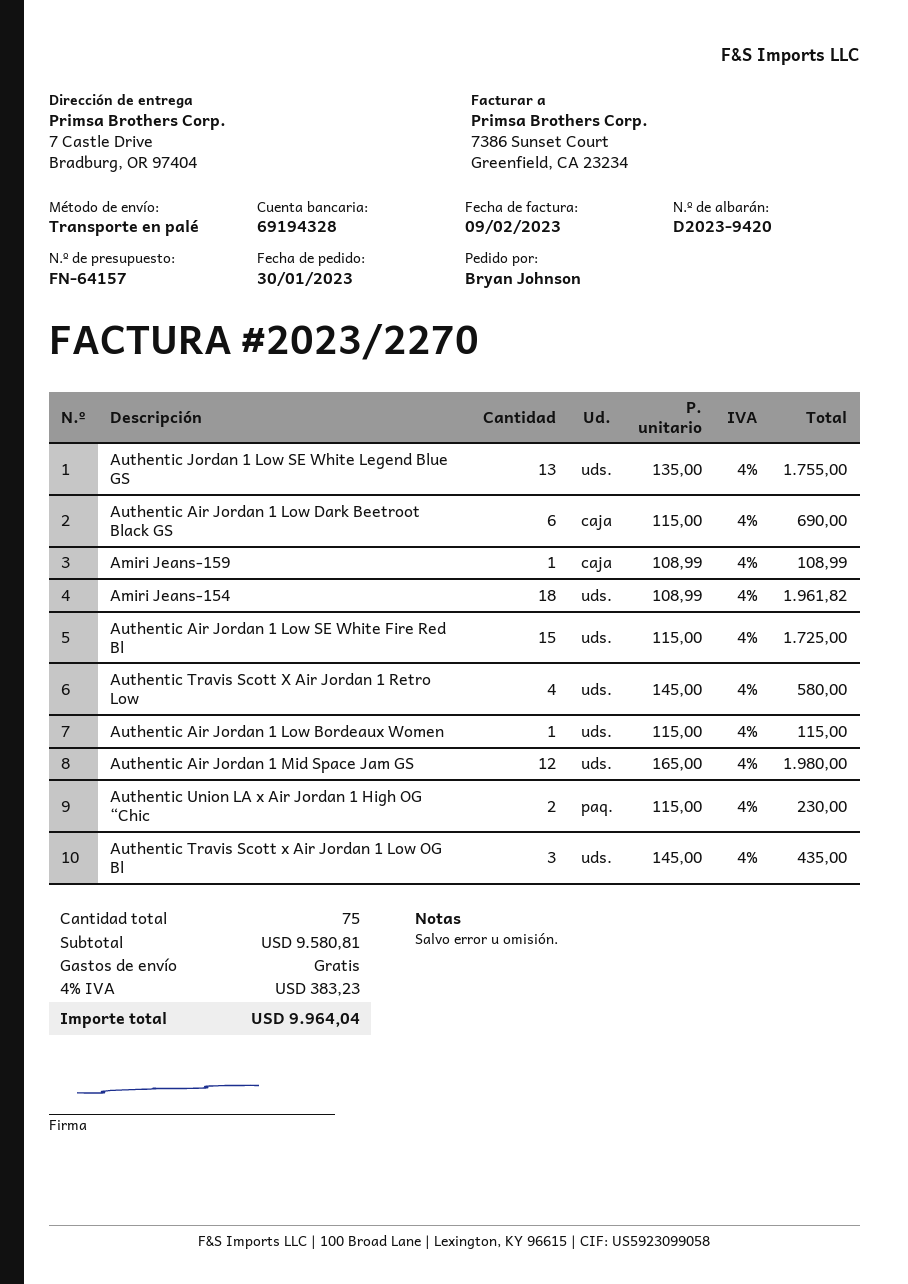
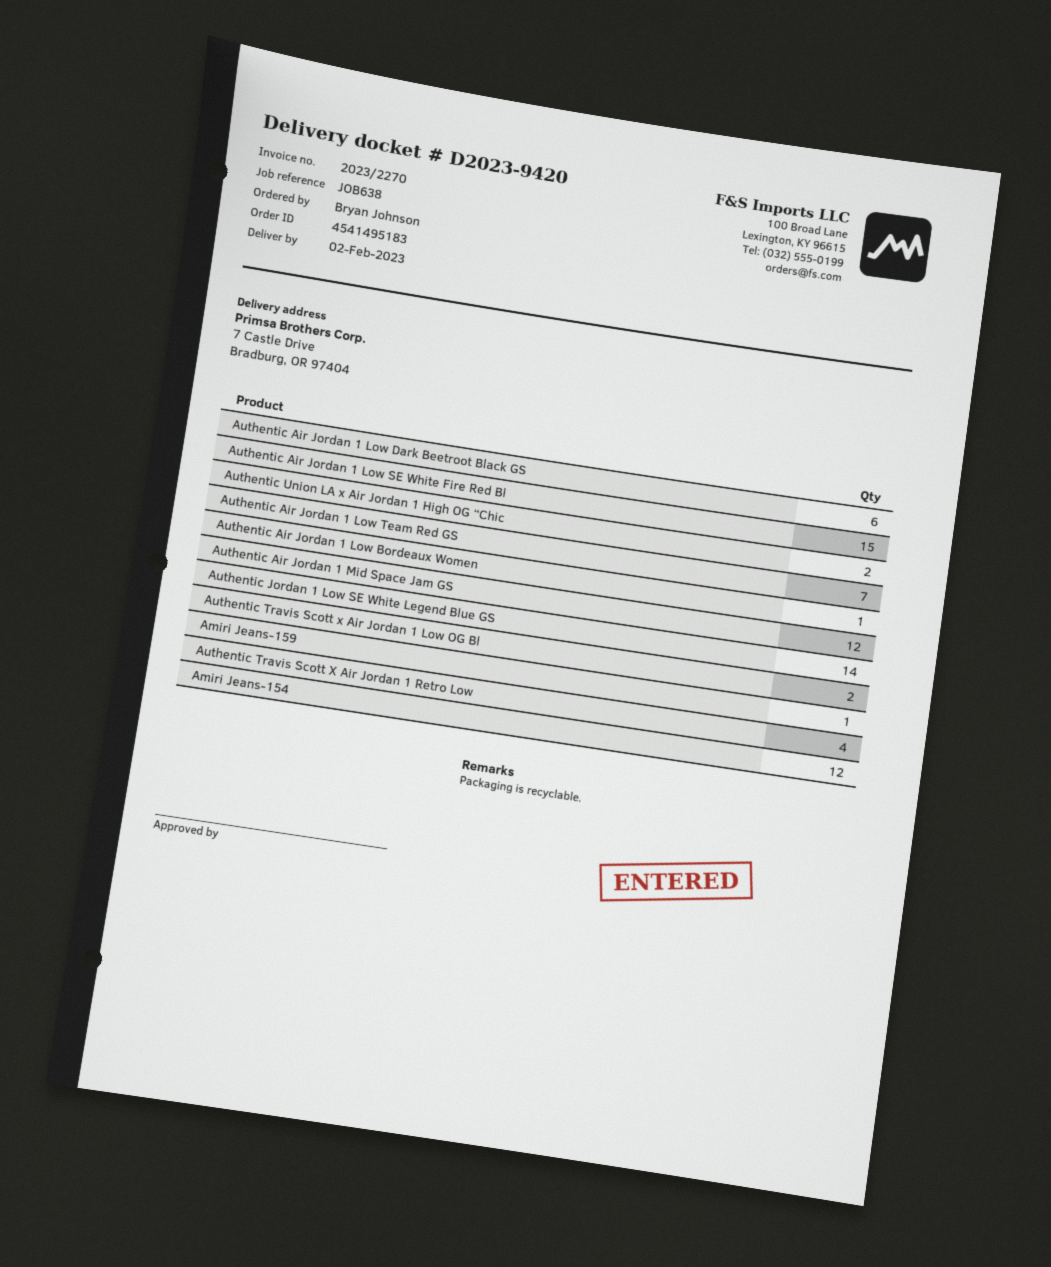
Authentic Jordan 1 Low SE White Legend Blue GS: 13 -> 14
Amiri Jeans-154: 18 -> 12
Authentic Travis Scott x Air Jordan 1 Low OG Bl: 3 -> 2
Authentic Air Jordan 1 Low Team Red GS: none -> 7

